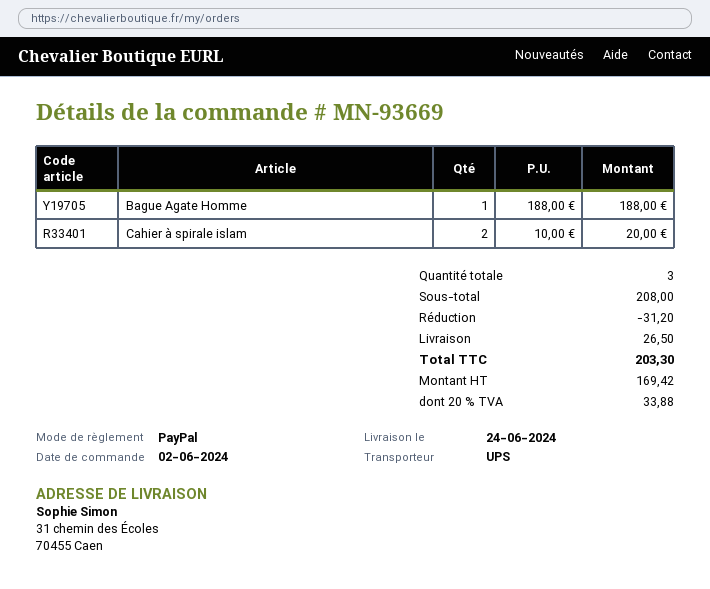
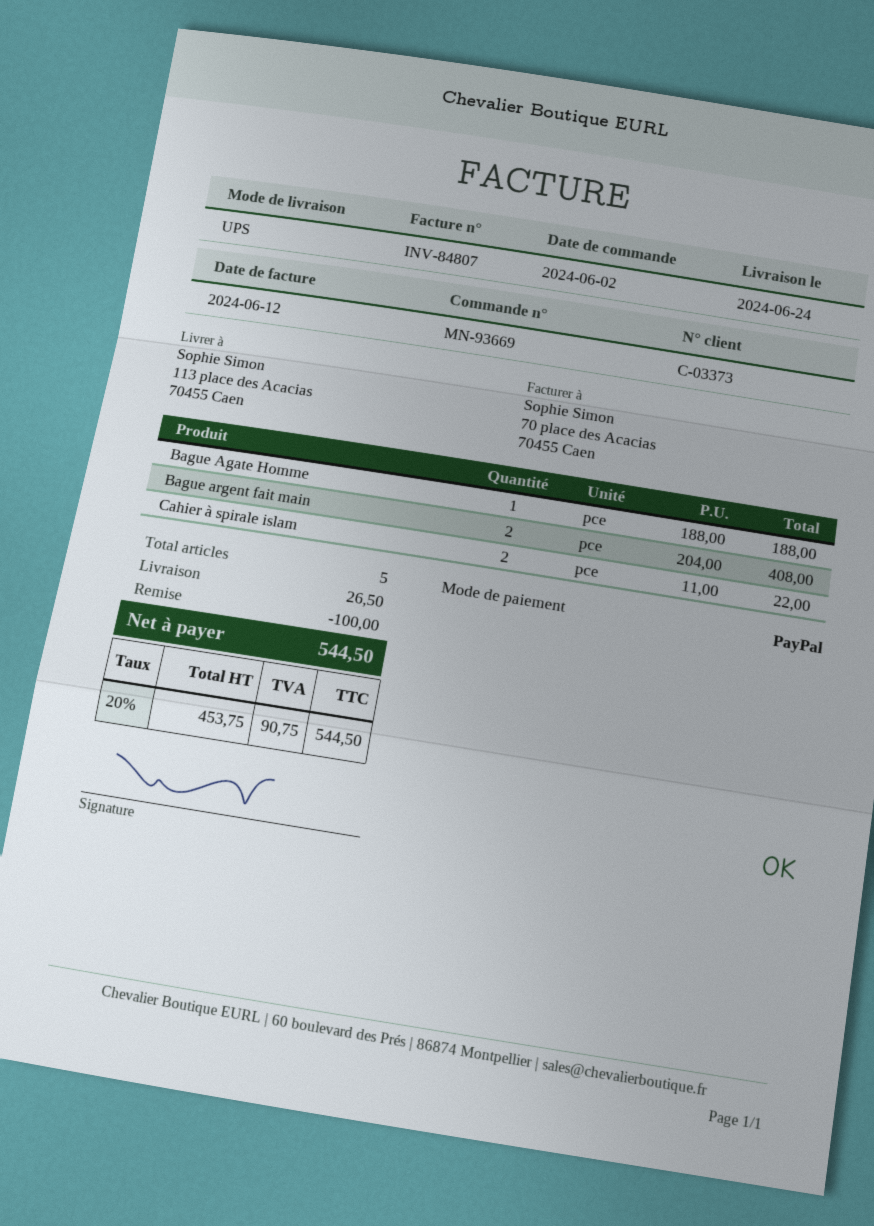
ship to: 31 chemin des Écoles, 70455 Caen -> 113 place des Acacias, 70455 Caen
Cahier à spirale islam: 2 x 10.00 = 20.00 -> 2 x 11.00 = 22.00
Bague argent fait main: none -> 2 x 204.00 = 408.00
total quantity: 3 -> 5
discount: 31.20 -> 100.00
net: 169.42 -> 453.75
tax: 20% = 33.88 -> 20% = 90.75
total: 203.30 -> 544.50

